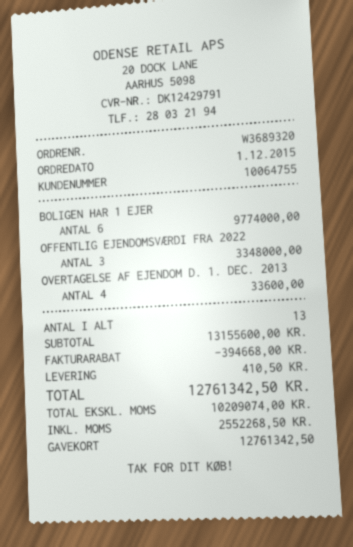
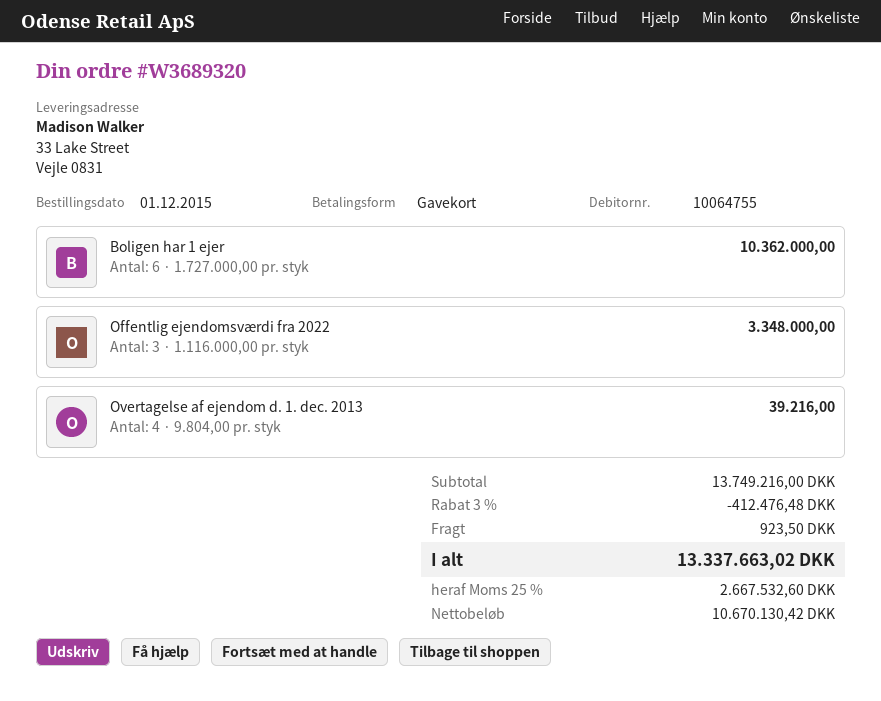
BOLIGEN HAR 1 EJER: 6 for 9774000.00 -> 6 for 10362000.00
OVERTAGELSE AF EJENDOM D. 1. DEC. 2013: 4 for 33600.00 -> 4 for 39216.00
subtotal: 13155600.00 -> 13749216.00
discount: 394668.00 -> 412476.48
shipping: 410.50 -> 923.50
net: 10209074.00 -> 10670130.42
tax: 2552268.50 -> 2667532.60
total: 12761342.50 -> 13337663.02

